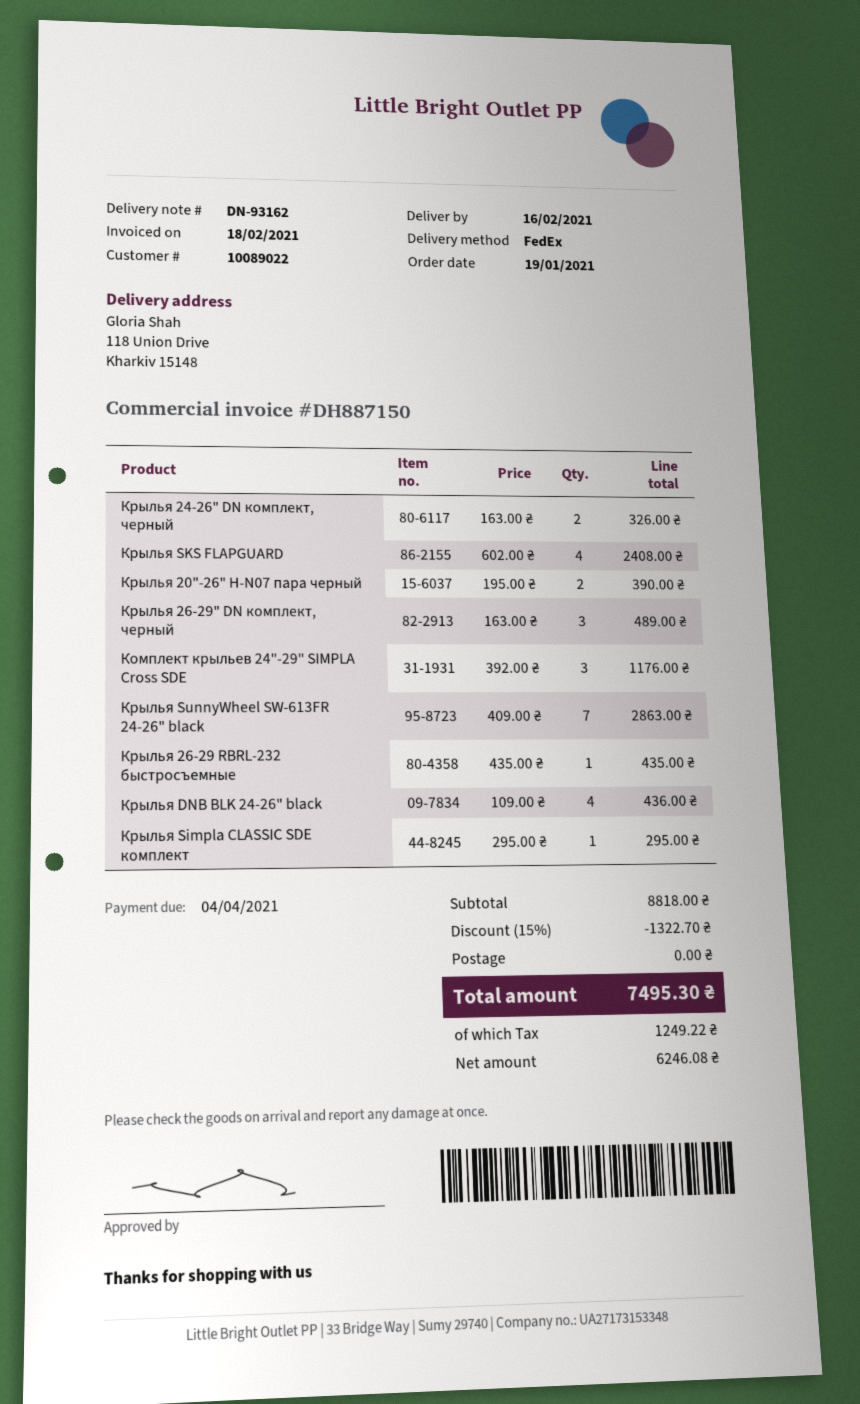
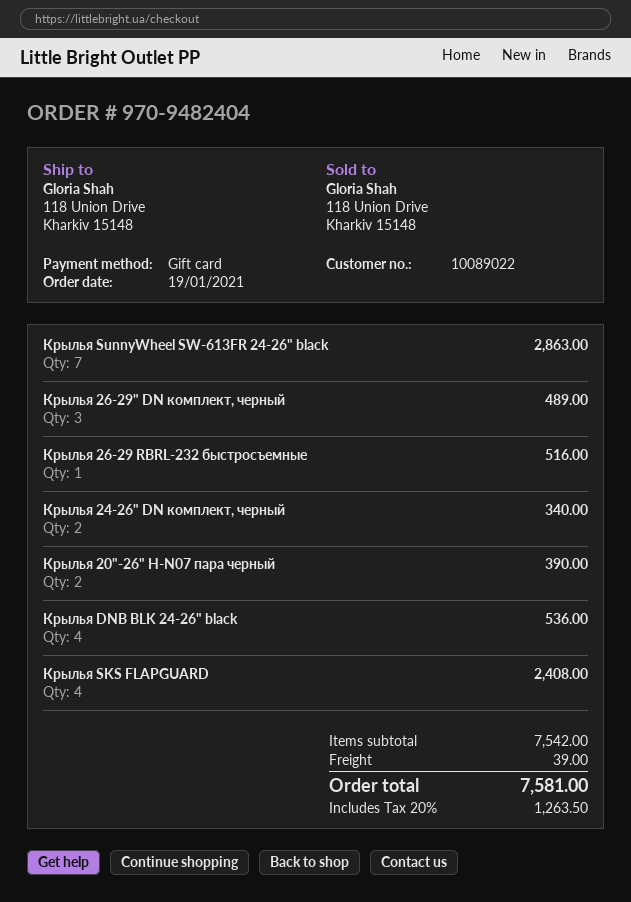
Крылья 24-26" DN комплект, черный: 2 for 326.00 -> 2 for 340.00
Комплект крыльев 24"-29" SIMPLA Cross SDE: 3 for 1176.00 -> none
Крылья 26-29 RBRL-232 быстросъемные: 1 for 435.00 -> 1 for 516.00
Крылья DNB BLK 24-26" black: 4 for 436.00 -> 4 for 536.00
Крылья Simpla CLASSIC SDE комплект: 1 for 295.00 -> none
subtotal: 8818.00 -> 7542.00
discount: 15% = 1322.70 -> none
shipping: 0.00 -> 39.00
tax: 1249.22 -> 1263.50
total: 7495.30 -> 7581.00

